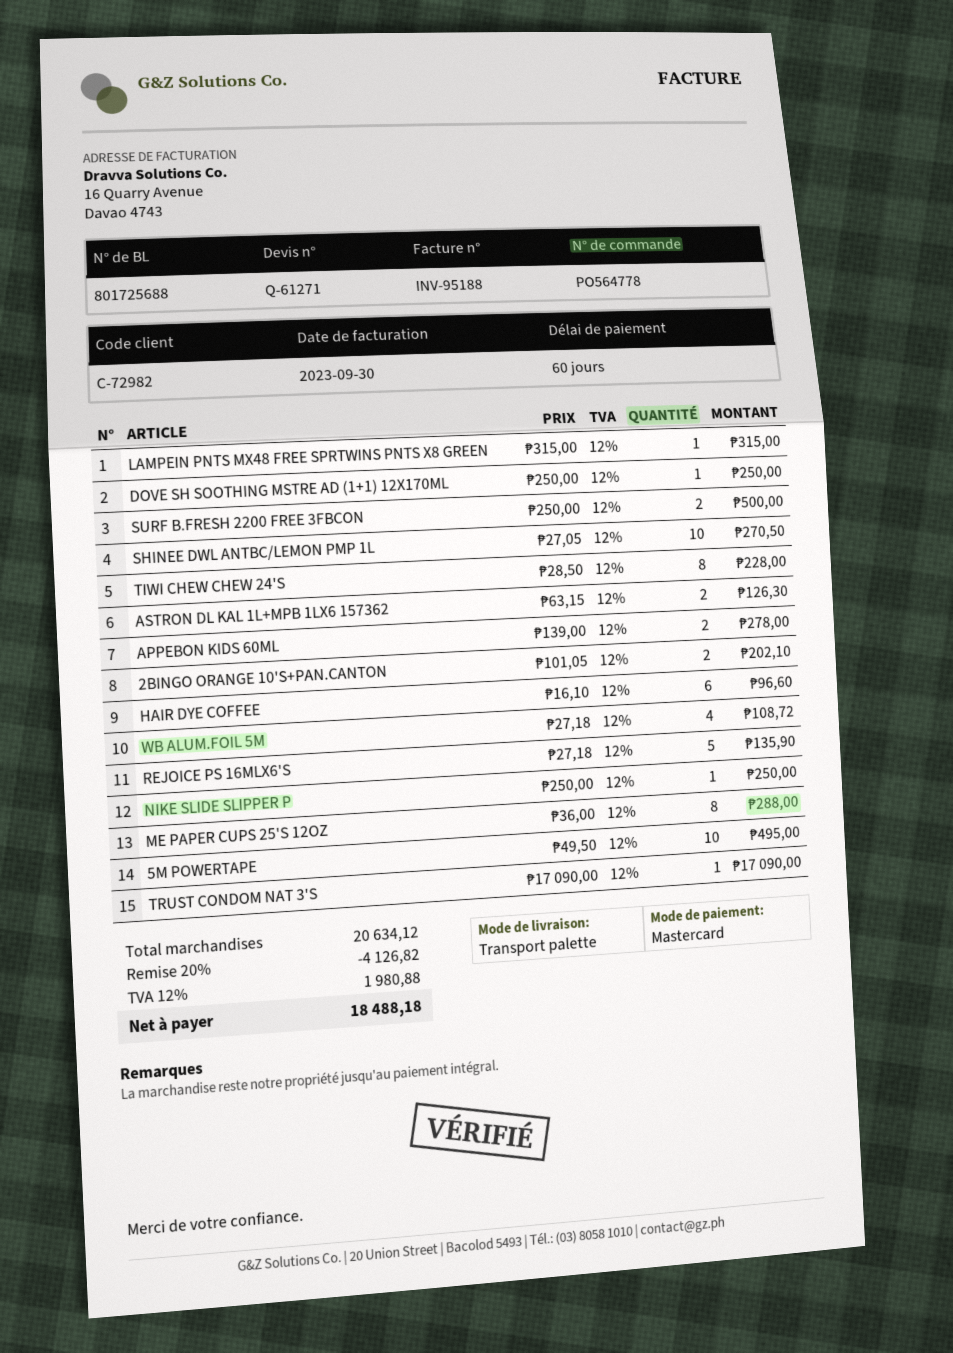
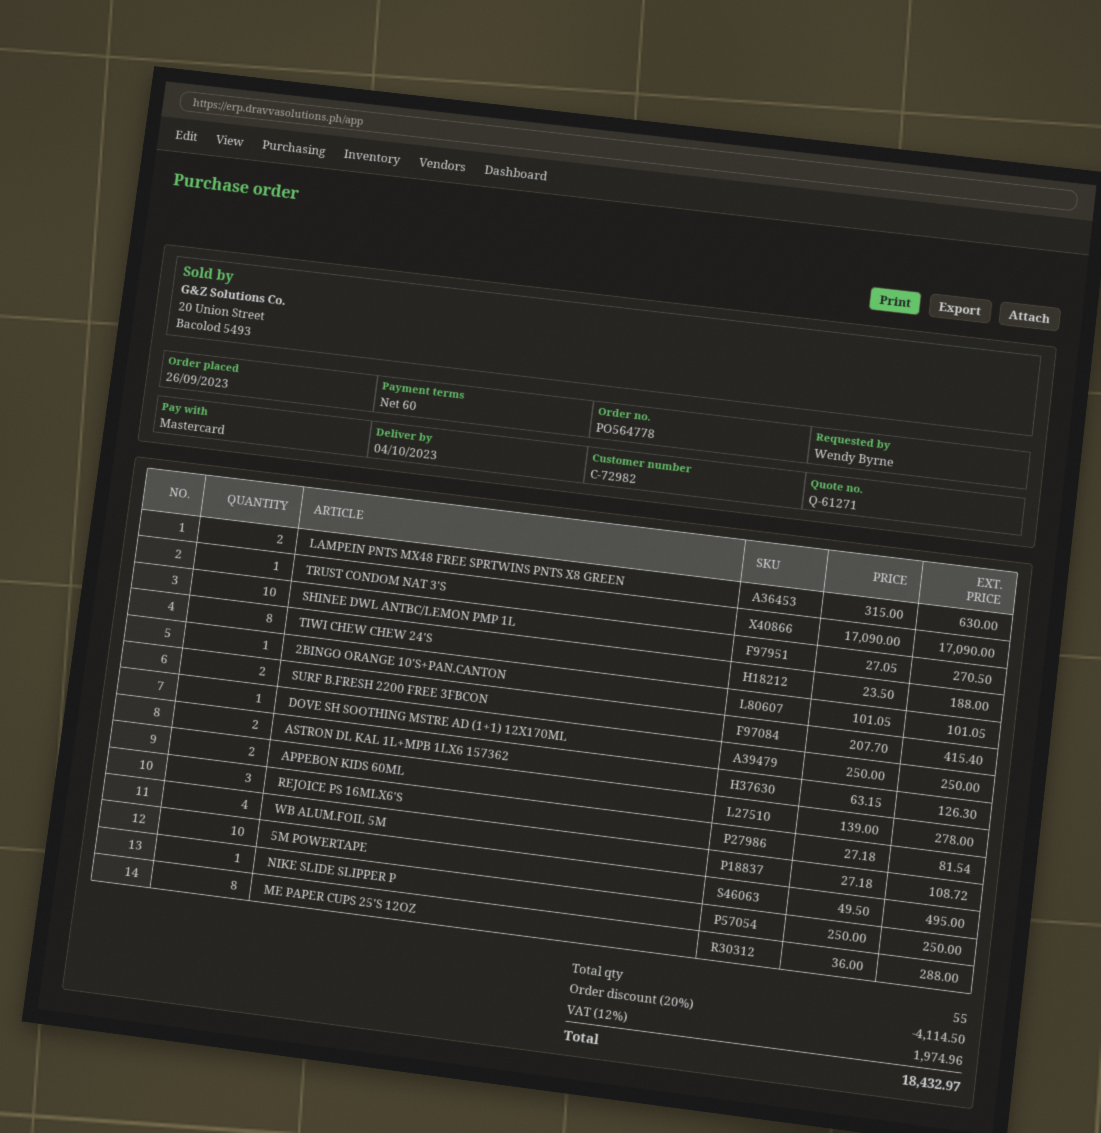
LAMPEIN PNTS MX48 FREE SPRTWINS PNTS X8 GREEN: 1 x 315.00 = 315.00 -> 2 x 315.00 = 630.00
SURF B.FRESH 2200 FREE 3FBCON: 2 x 250.00 = 500.00 -> 2 x 207.70 = 415.40
TIWI CHEW CHEW 24'S: 8 x 28.50 = 228.00 -> 8 x 23.50 = 188.00
2BINGO ORANGE 10'S+PAN.CANTON: 2 x 101.05 = 202.10 -> 1 x 101.05 = 101.05
HAIR DYE COFFEE: 6 x 16.10 = 96.60 -> none
REJOICE PS 16MLX6'S: 5 x 27.18 = 135.90 -> 3 x 27.18 = 81.54
discount: 20% = 4126.82 -> 20% = 4114.50
tax: 12% = 1980.88 -> 12% = 1974.96
total: 18488.18 -> 18432.97

